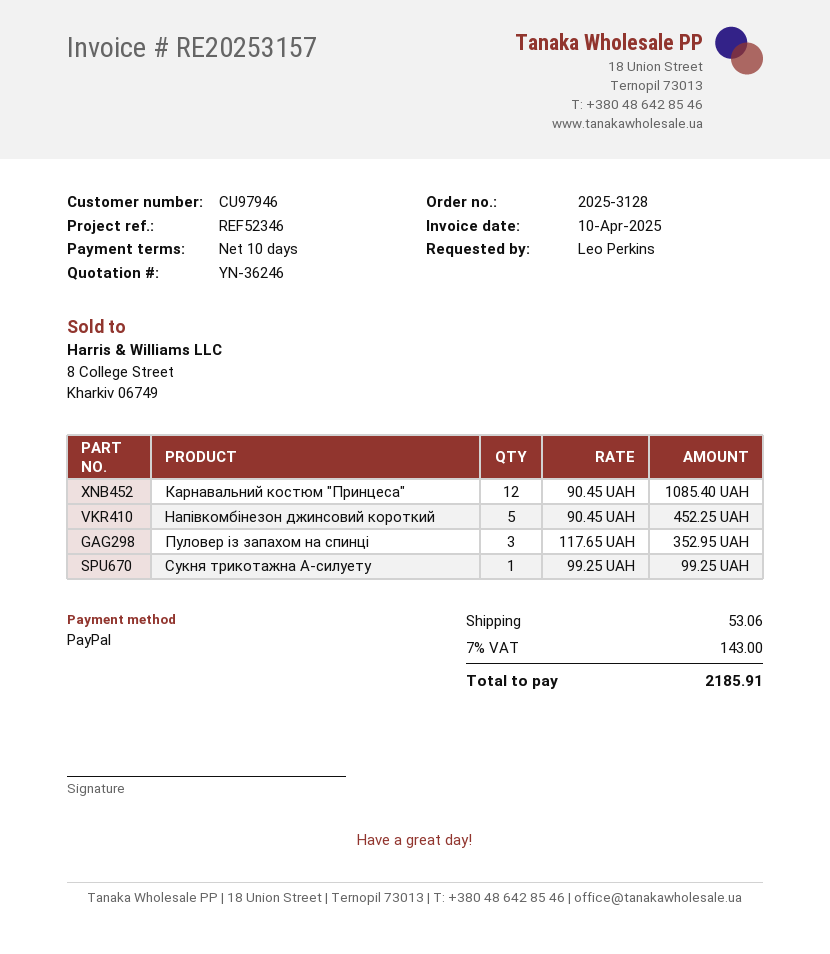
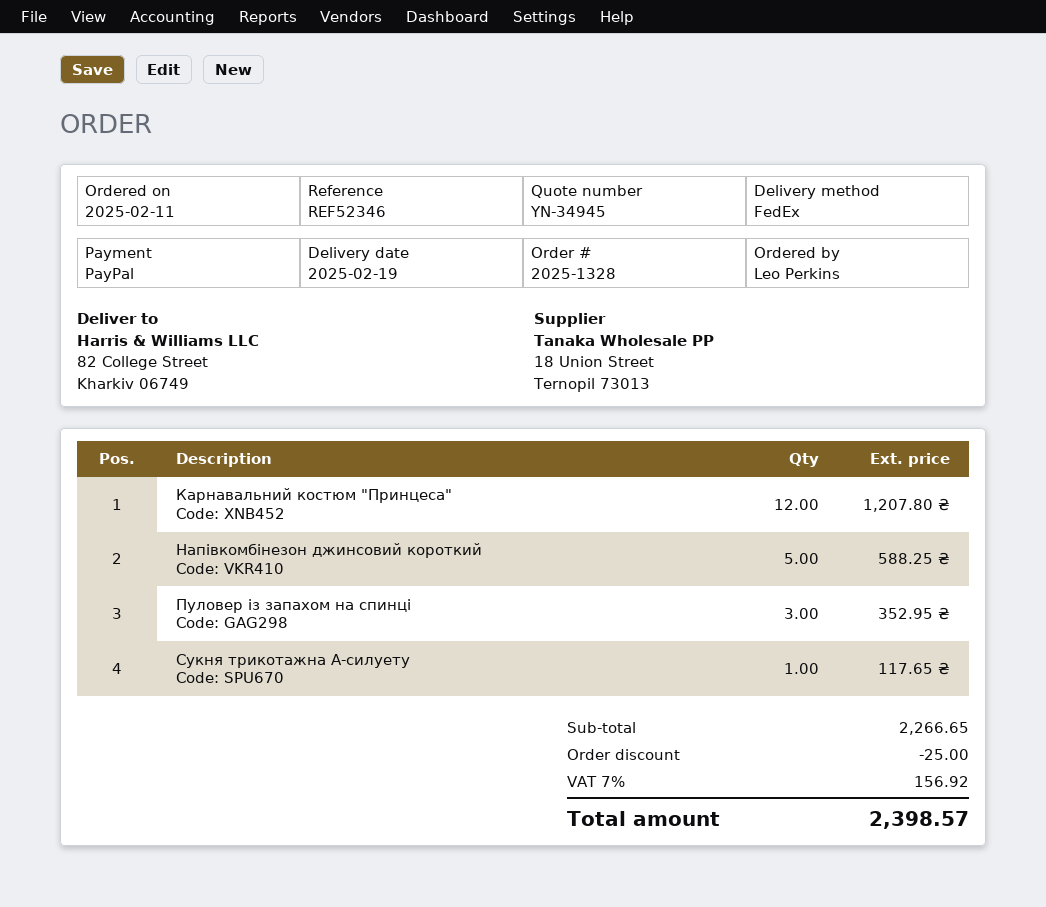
quote number: YN-36246 -> YN-34945
order number: 2025-3128 -> 2025-1328
Карнавальний костюм "Принцеса": 12 for 1085.40 -> 12 for 1207.80
Напівкомбінезон джинсовий короткий: 5 for 452.25 -> 5 for 588.25
Сукня трикотажна А-силуету: 1 for 99.25 -> 1 for 117.65
discount: none -> 25.00
shipping: 53.06 -> none
tax: 7% = 143.00 -> 7% = 156.92
total: 2185.91 -> 2398.57

